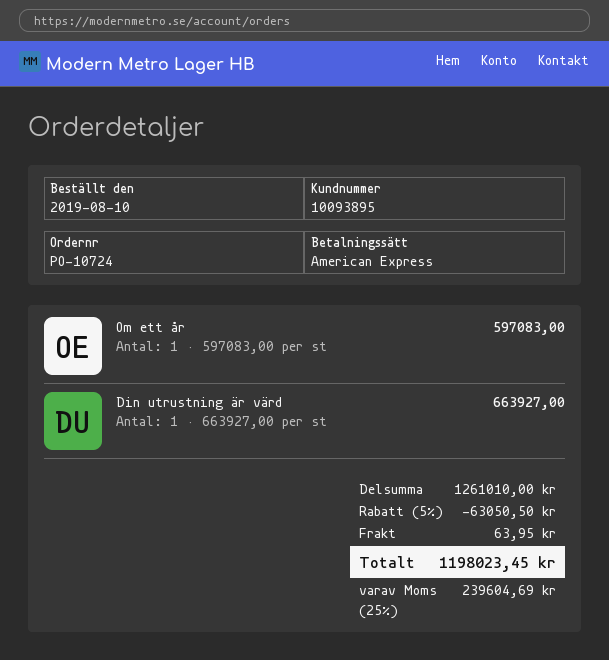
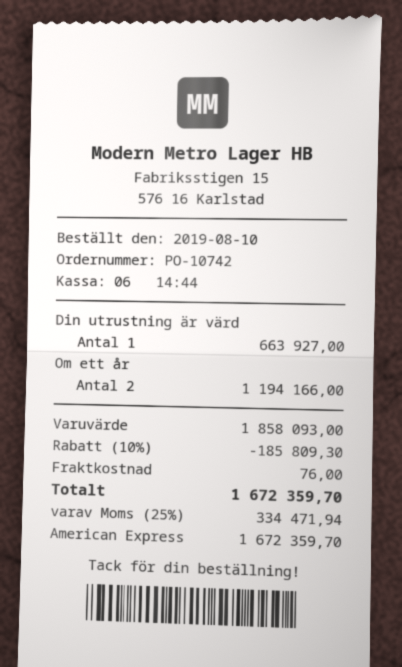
order number: PO-10724 -> PO-10742
Om ett år: 1 for 597083.00 -> 2 for 1194166.00
subtotal: 1261010.00 -> 1858093.00
discount: 5% = 63050.50 -> 10% = 185809.30
shipping: 63.95 -> 76.00
tax: 25% = 239604.69 -> 25% = 334471.94
total: 1198023.45 -> 1672359.70

